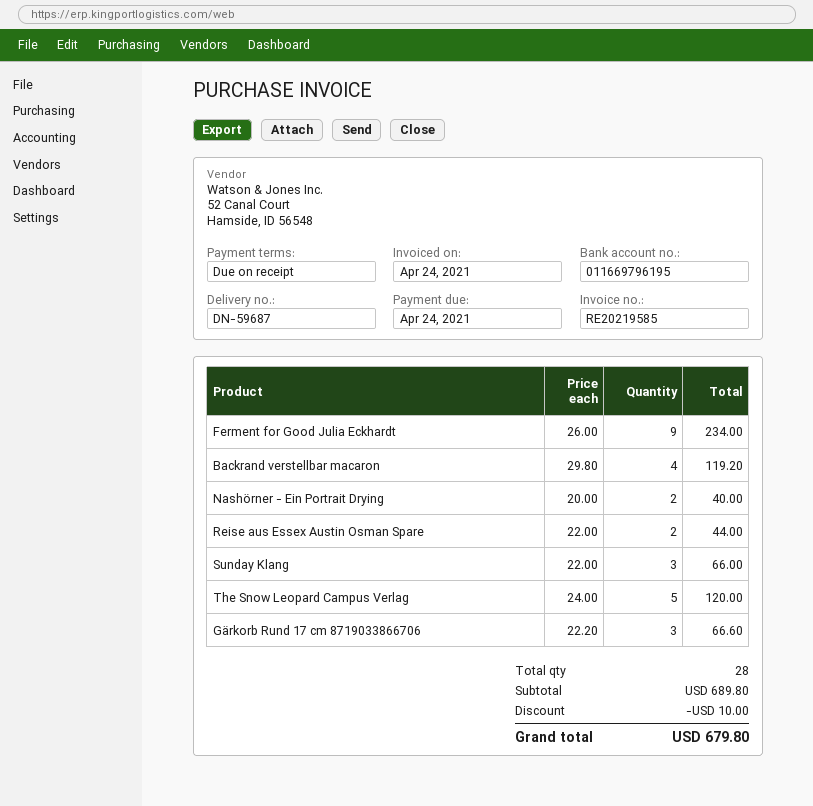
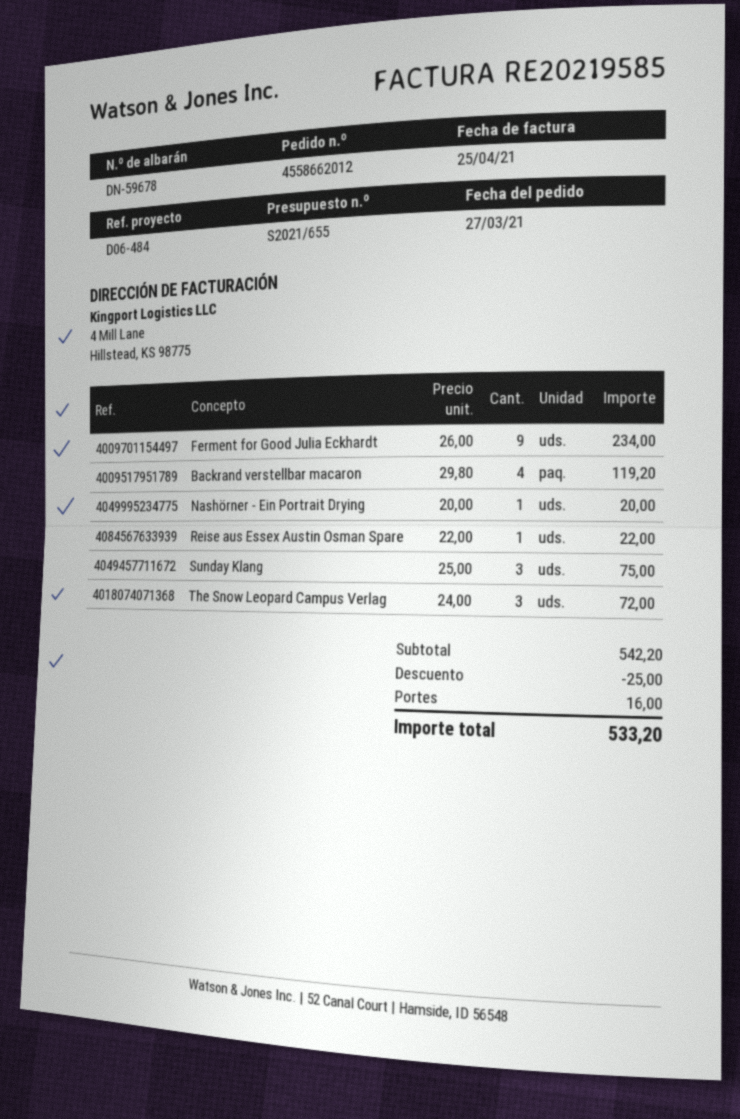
delivery note number: DN-59687 -> DN-59678
invoice date: 2021-04-24 -> 2021-04-25
Nashörner - Ein Portrait Drying: 2 x 20.00 = 40.00 -> 1 x 20.00 = 20.00
Reise aus Essex Austin Osman Spare: 2 x 22.00 = 44.00 -> 1 x 22.00 = 22.00
Sunday Klang: 3 x 22.00 = 66.00 -> 3 x 25.00 = 75.00
The Snow Leopard Campus Verlag: 5 x 24.00 = 120.00 -> 3 x 24.00 = 72.00
Gärkorb Rund 17 cm 8719033866706: 3 x 22.20 = 66.60 -> none
subtotal: 689.80 -> 542.20
discount: 10.00 -> 25.00
shipping: none -> 16.00
total: 679.80 -> 533.20

